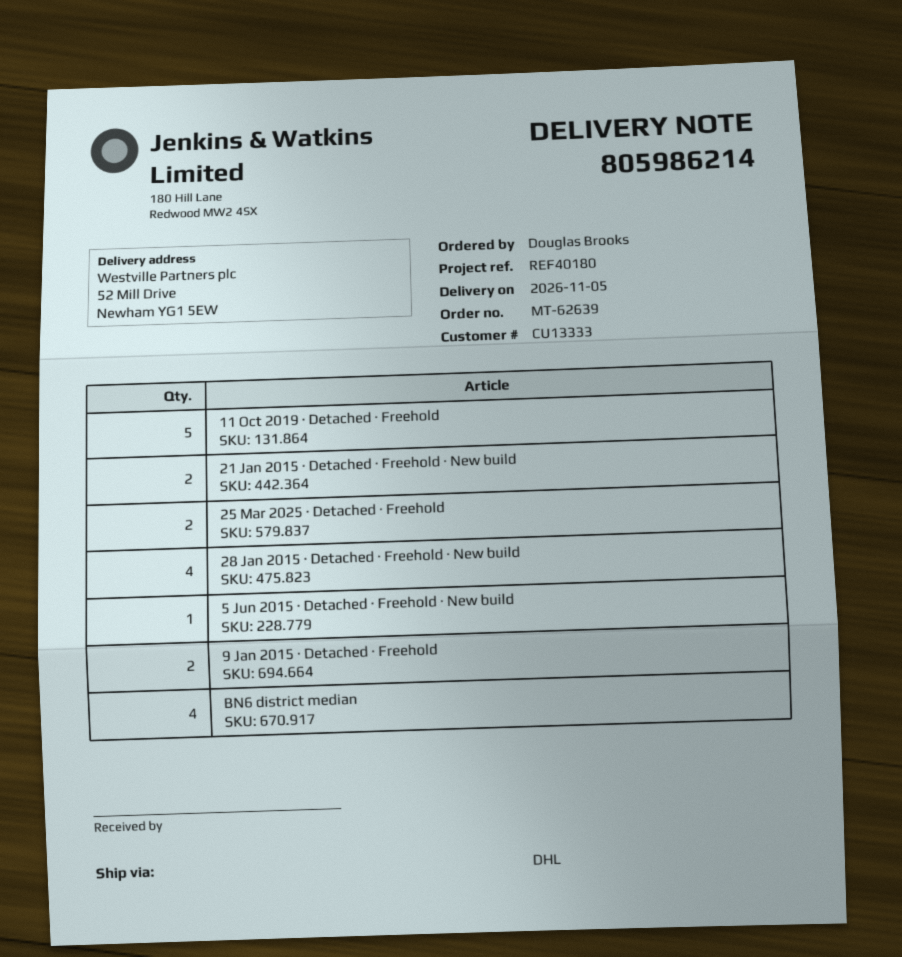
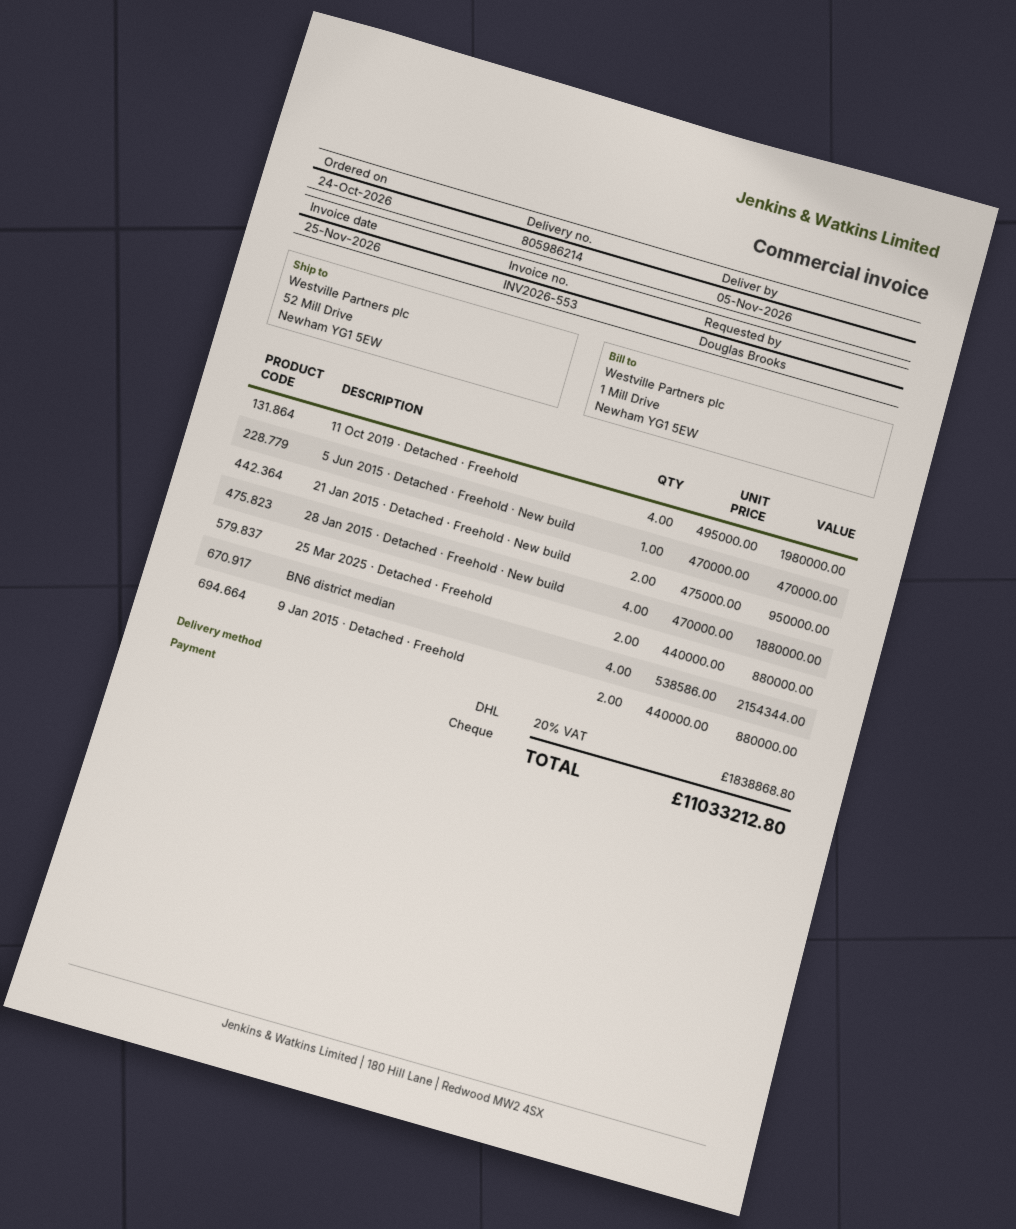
11 Oct 2019 · Detached · Freehold: 5 -> 4

